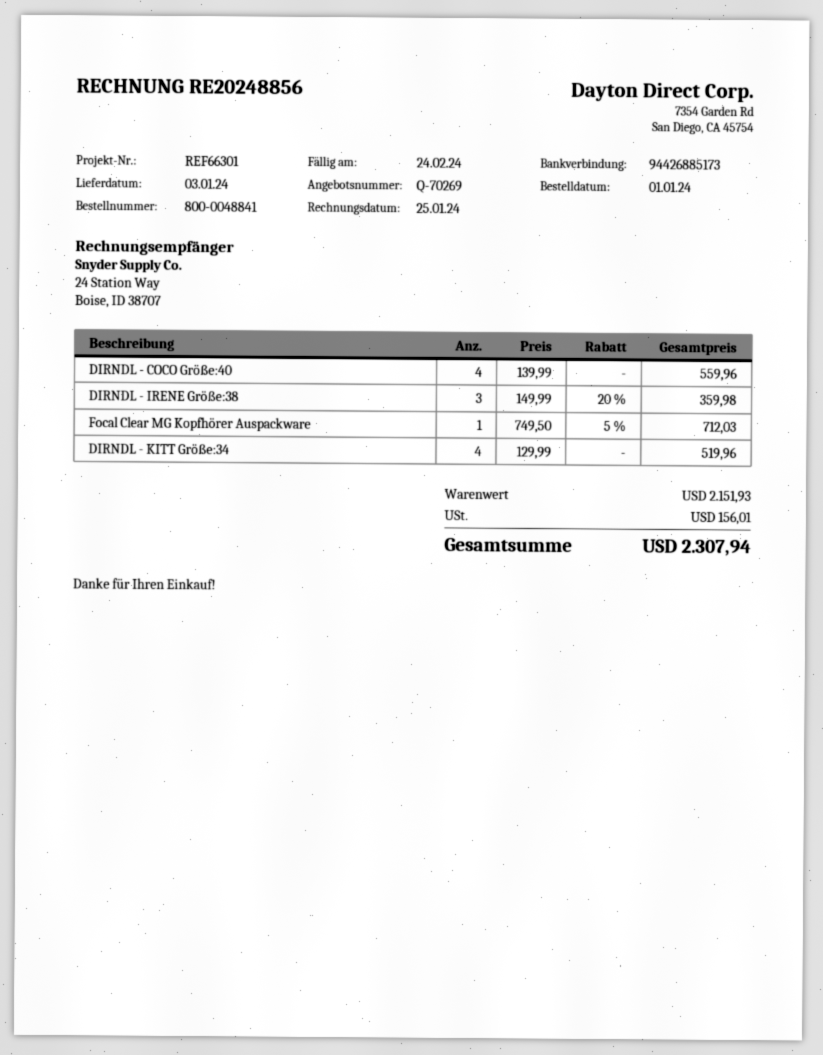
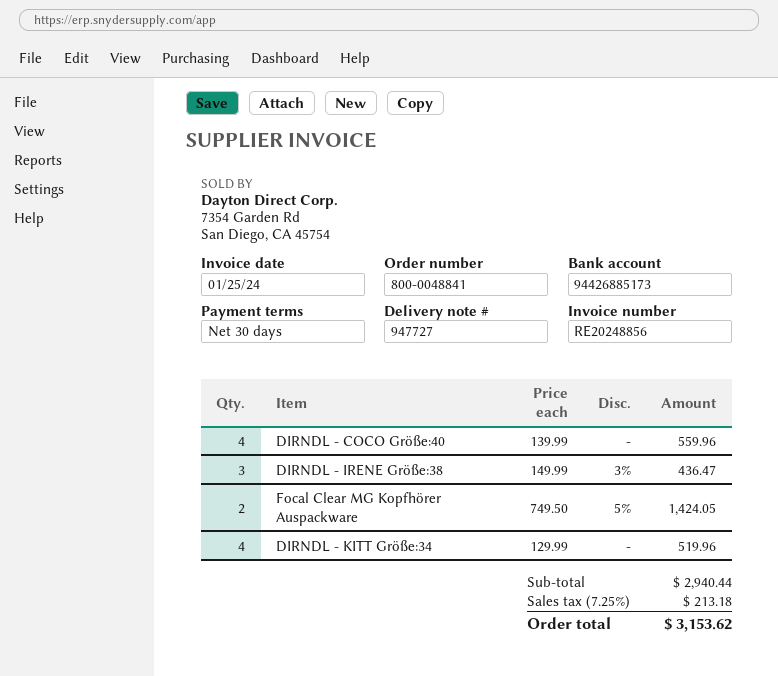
DIRNDL - IRENE Größe:38: 3 x 149.99 - 20% = 359.98 -> 3 x 149.99 - 3% = 436.47
Focal Clear MG Kopfhörer Auspackware: 1 x 749.50 - 5% = 712.03 -> 2 x 749.50 - 5% = 1424.05
subtotal: 2151.93 -> 2940.44
tax: 156.01 -> 213.18
total: 2307.94 -> 3153.62

